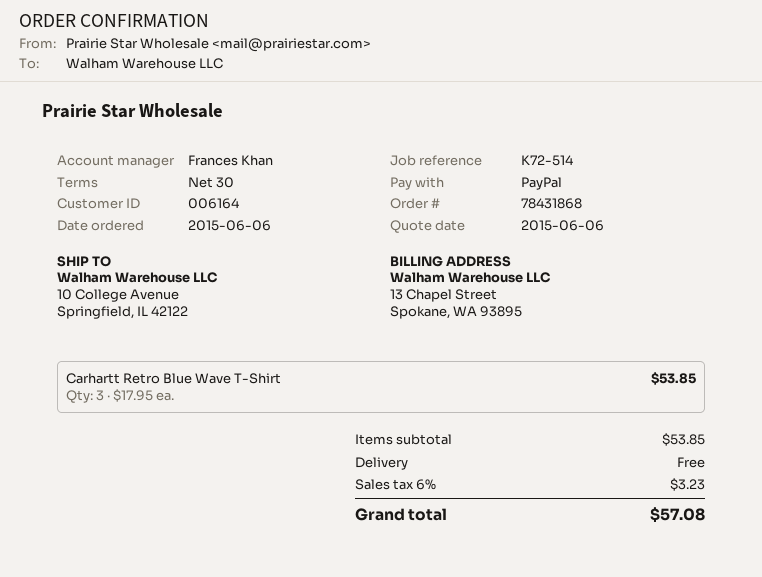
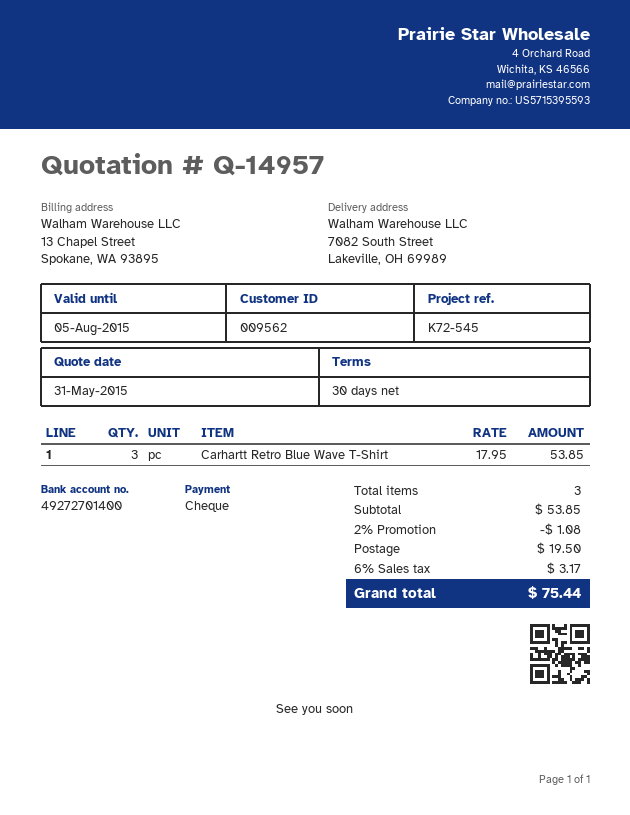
quote date: 2015-06-06 -> 2015-05-31
customer number: 006164 -> 009562
reference: K72-514 -> K72-545
payment method: PayPal -> cheque
ship to: 10 College Avenue, Springfield, IL 42122 -> 7082 South Street, Lakeville, OH 69989
discount: none -> 2% = 1.08
shipping: 0.00 -> 19.50
tax: 6% = 3.23 -> 6% = 3.17
total: 57.08 -> 75.44

